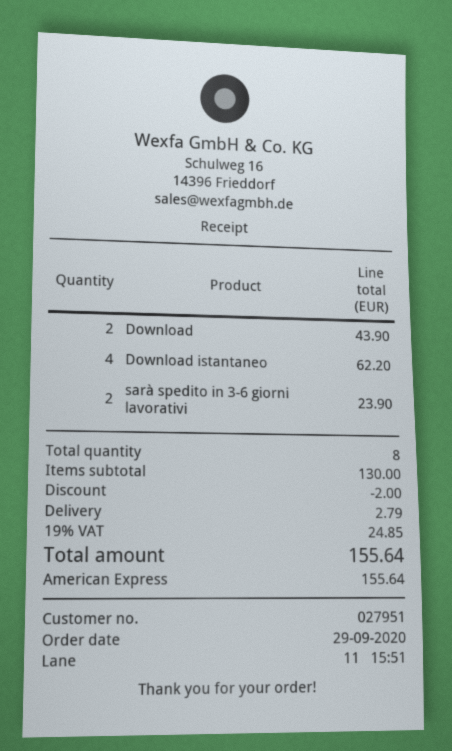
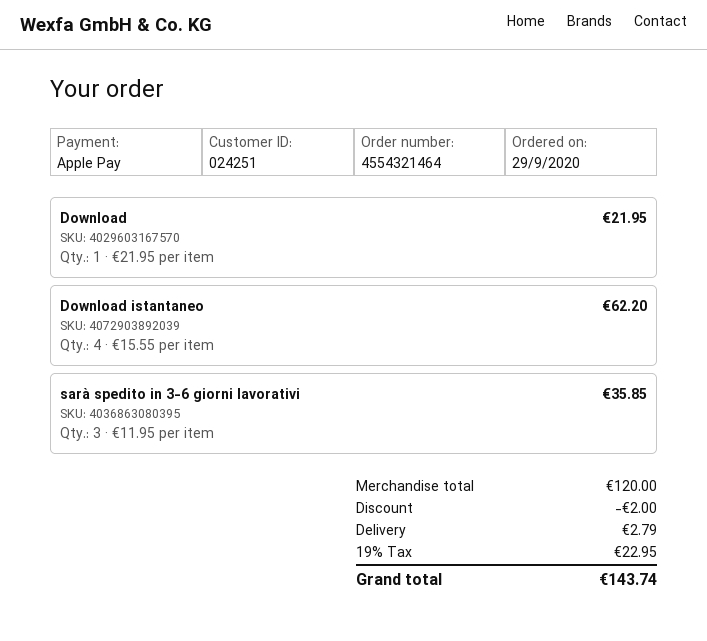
customer number: 027951 -> 024251
payment method: American Express -> Apple Pay
Download: 2 for 43.90 -> 1 for 21.95
sarà spedito in 3-6 giorni lavorativi: 2 for 23.90 -> 3 for 35.85
subtotal: 130.00 -> 120.00
tax: 19% = 24.85 -> 19% = 22.95
total: 155.64 -> 143.74

